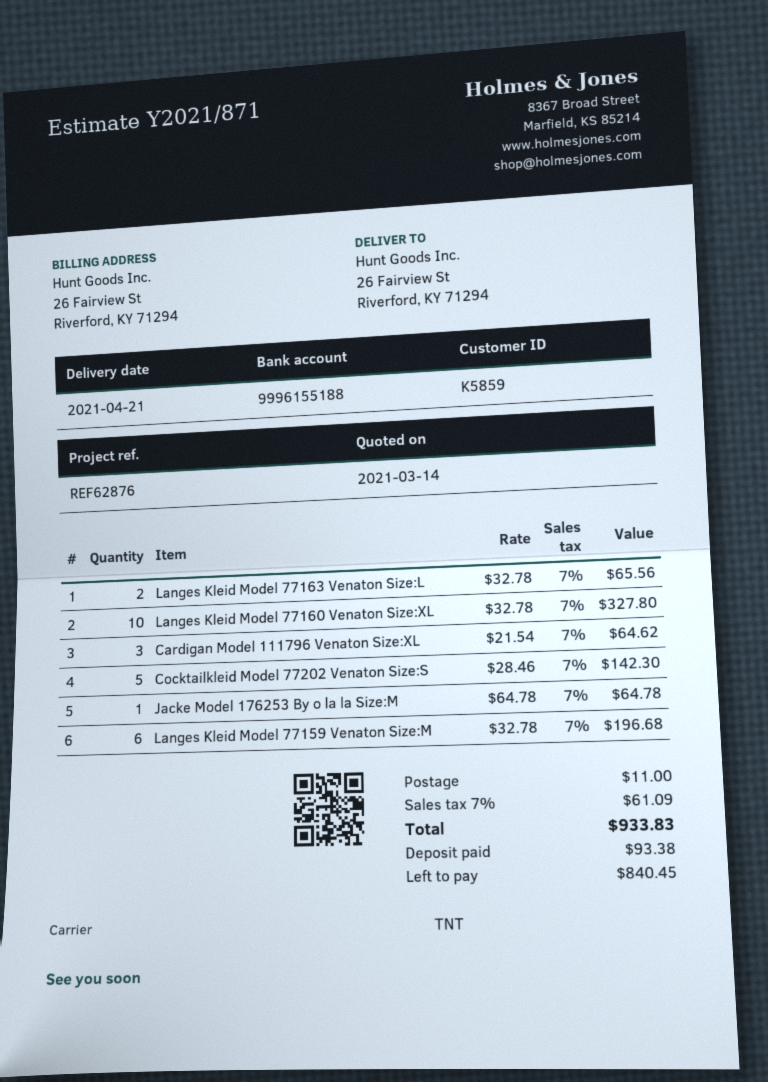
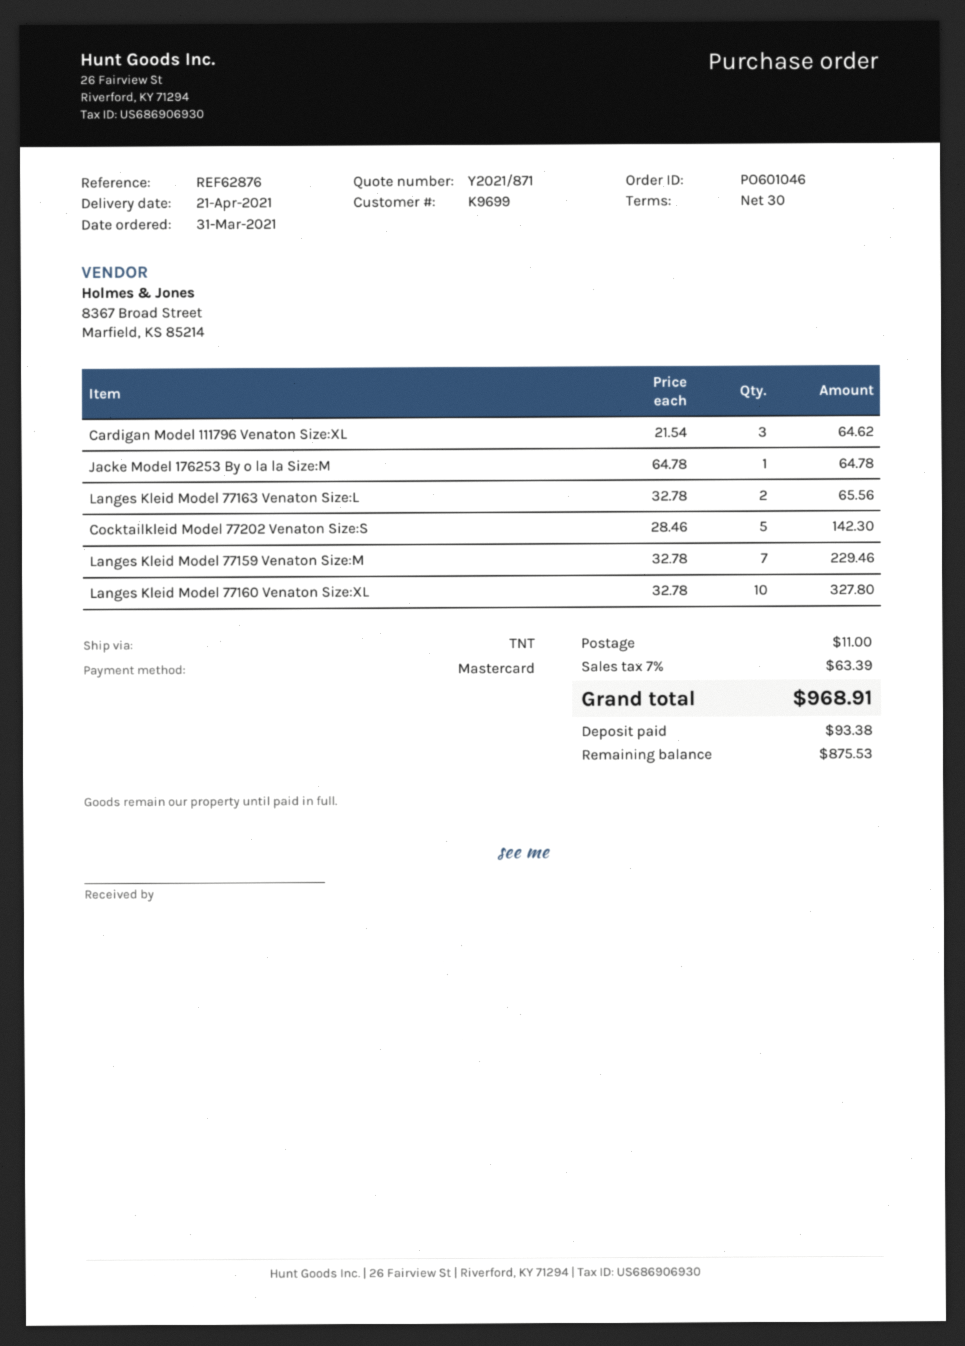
customer number: K5859 -> K9699
Langes Kleid Model 77159 Venaton Size:M: 6 x 32.78 = 196.68 -> 7 x 32.78 = 229.46
tax: 7% = 61.09 -> 7% = 63.39
total: 933.83 -> 968.91
balance: 840.45 -> 875.53

